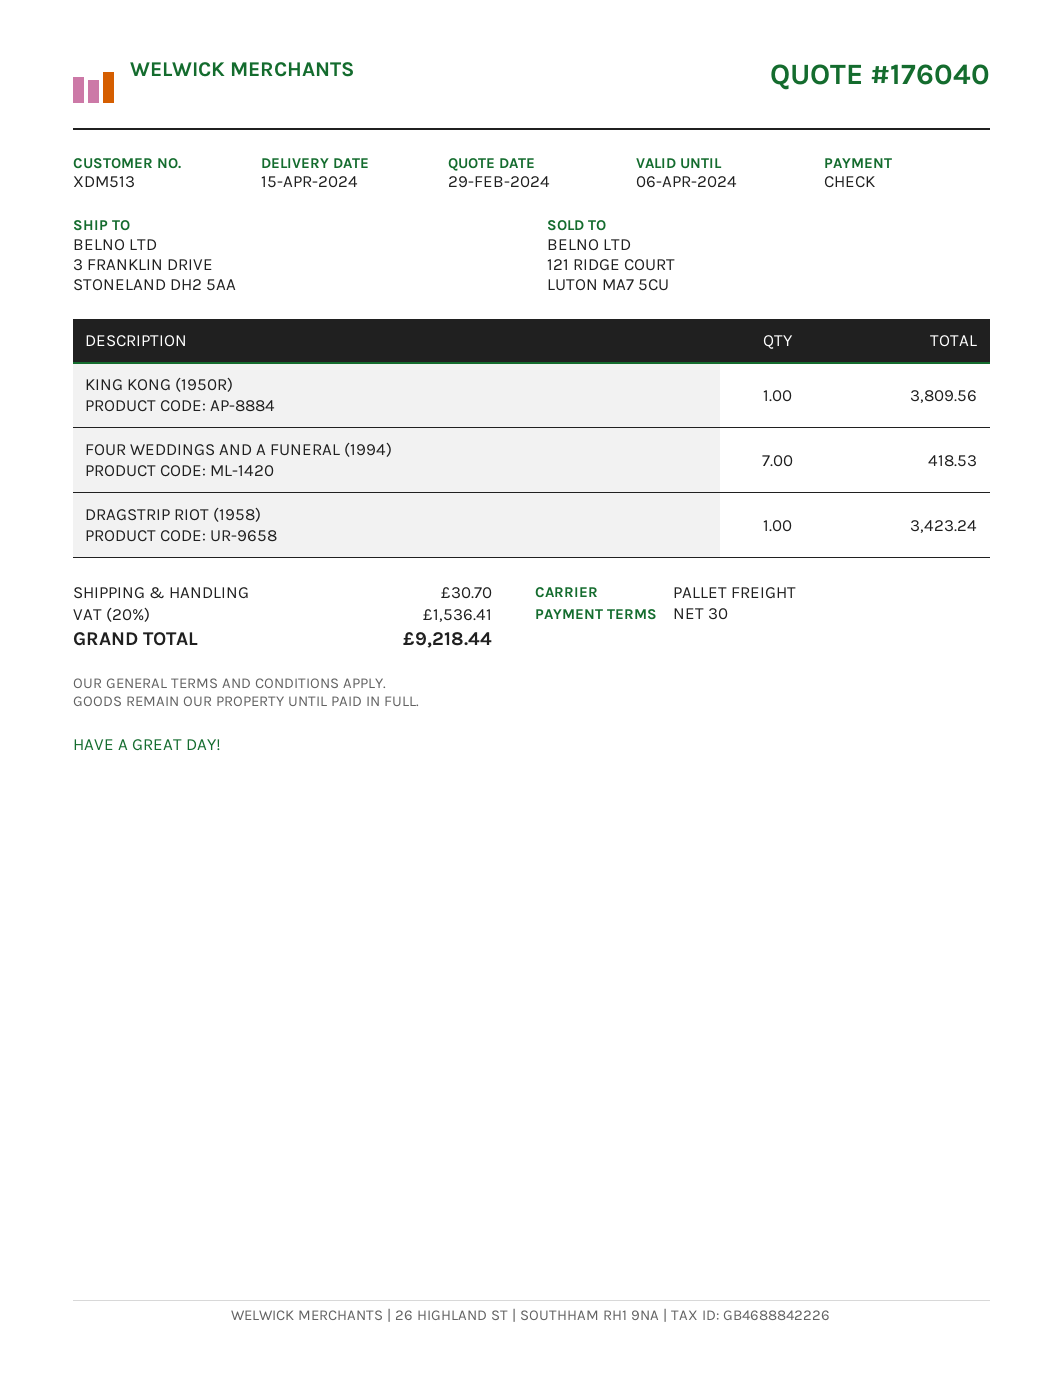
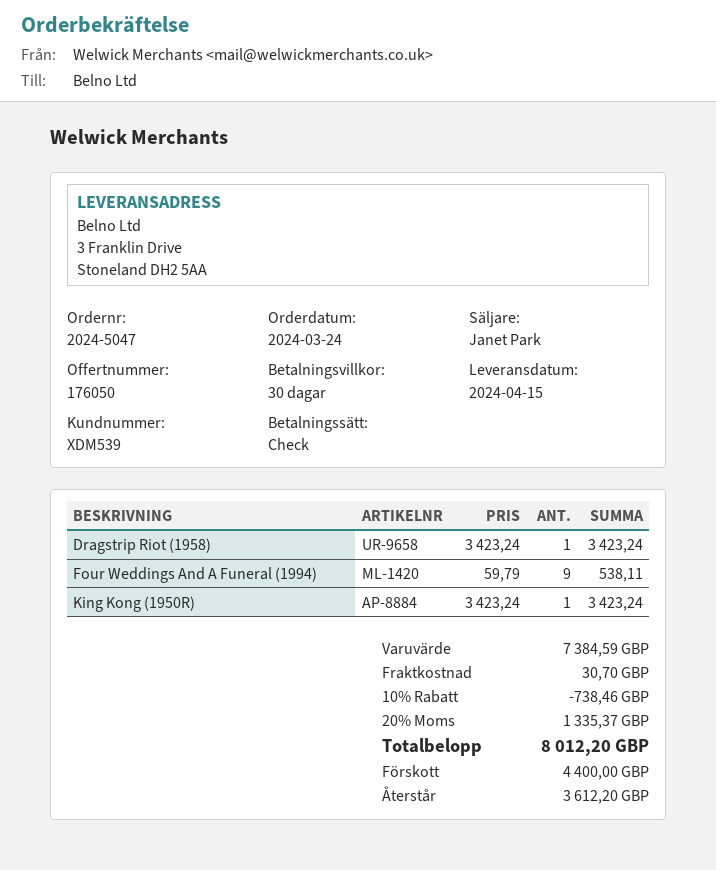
quote number: 176040 -> 176050
customer number: XDM513 -> XDM539
KING KONG (1950R): 1 for 3809.56 -> 1 for 3423.24
FOUR WEDDINGS AND A FUNERAL (1994): 7 for 418.53 -> 9 for 538.11
discount: none -> 10% = 738.46
tax: 20% = 1536.41 -> 20% = 1335.37
total: 9218.44 -> 8012.20

